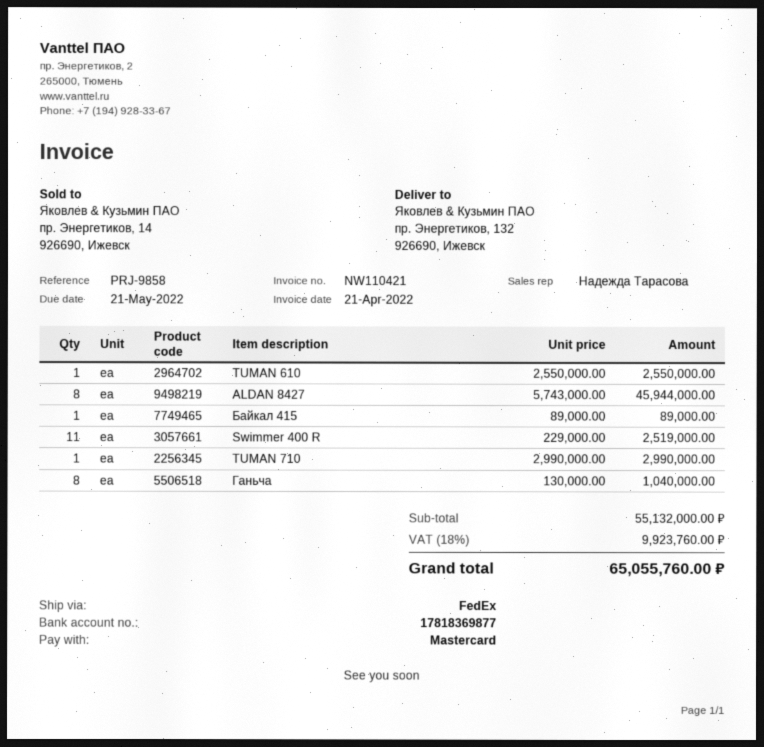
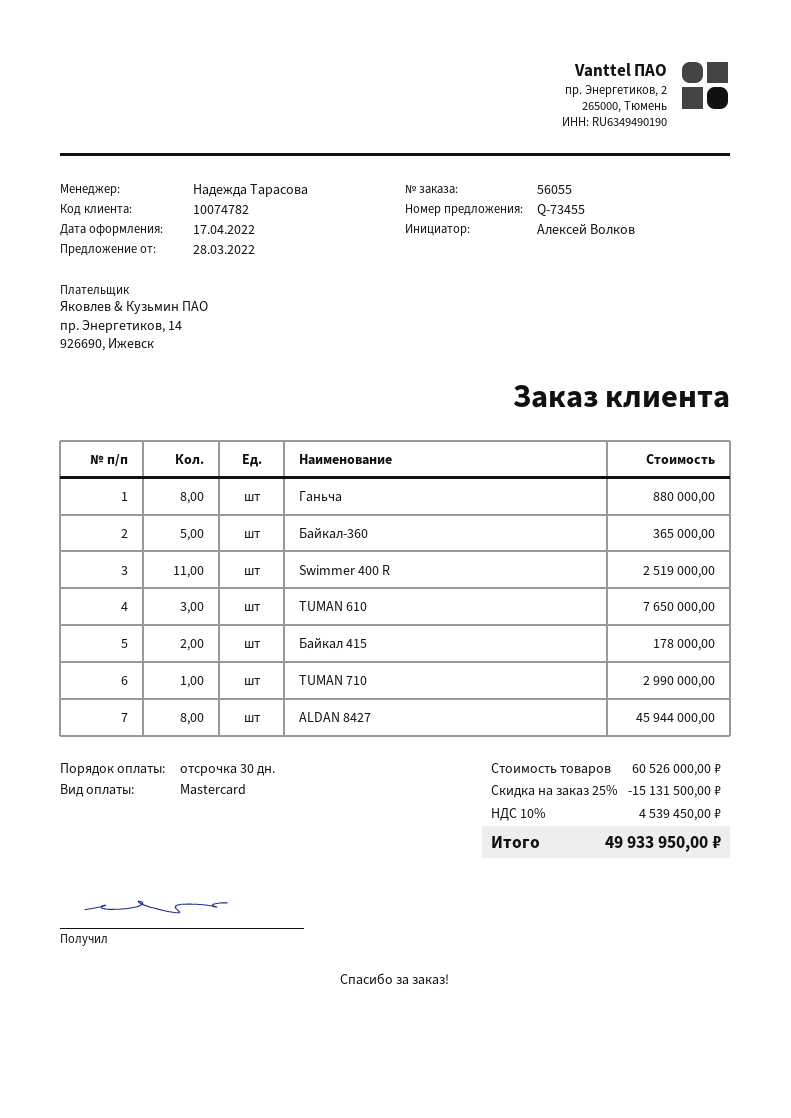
TUMAN 610: 1 for 2550000.00 -> 3 for 7650000.00
Байкал 415: 1 for 89000.00 -> 2 for 178000.00
Ганьча: 8 for 1040000.00 -> 8 for 880000.00
Байкал-360: none -> 5 for 365000.00
subtotal: 55132000.00 -> 60526000.00
discount: none -> 25% = 15131500.00
tax: 18% = 9923760.00 -> 10% = 4539450.00
total: 65055760.00 -> 49933950.00

